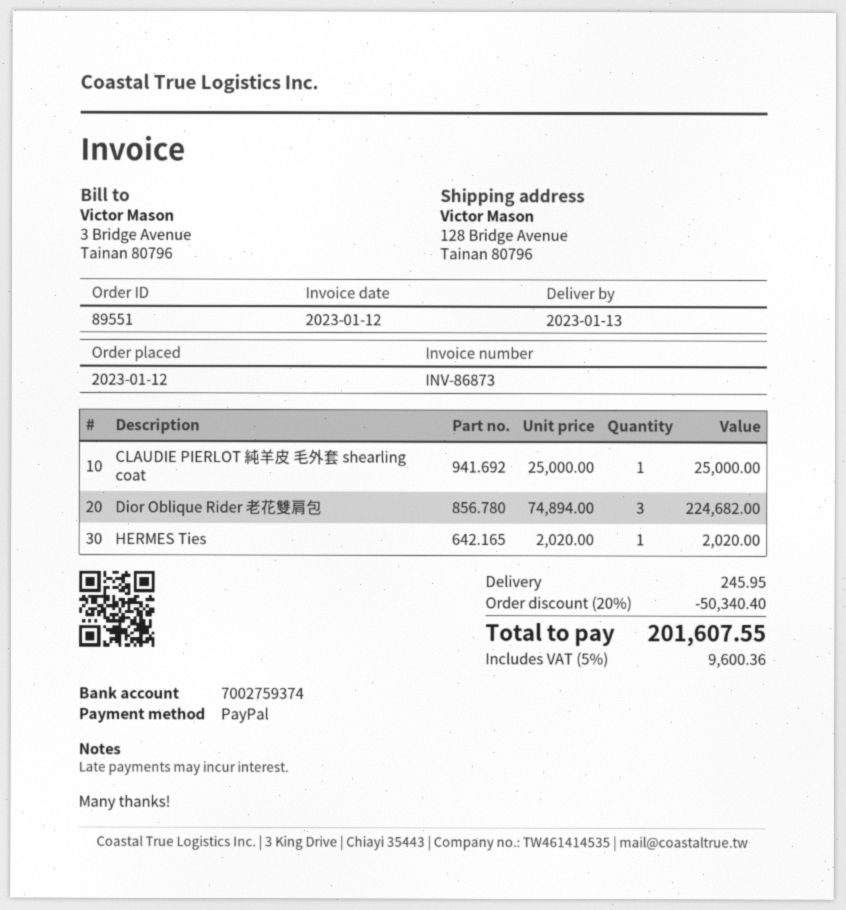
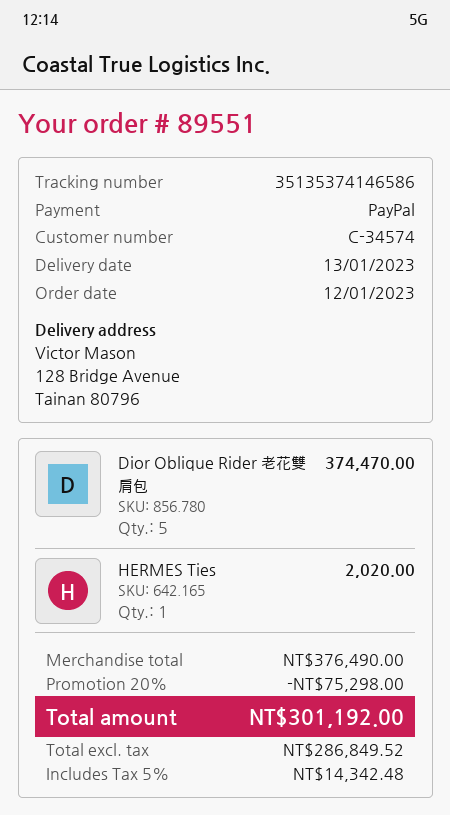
CLAUDIE PIERLOT 純羊皮 毛外套 shearling coat: 1 for 25000.00 -> none
Dior Oblique Rider 老花雙肩包: 3 for 224682.00 -> 5 for 374470.00
discount: 20% = 50340.40 -> 20% = 75298.00
shipping: 245.95 -> none
tax: 5% = 9600.36 -> 5% = 14342.48
total: 201607.55 -> 301192.00

